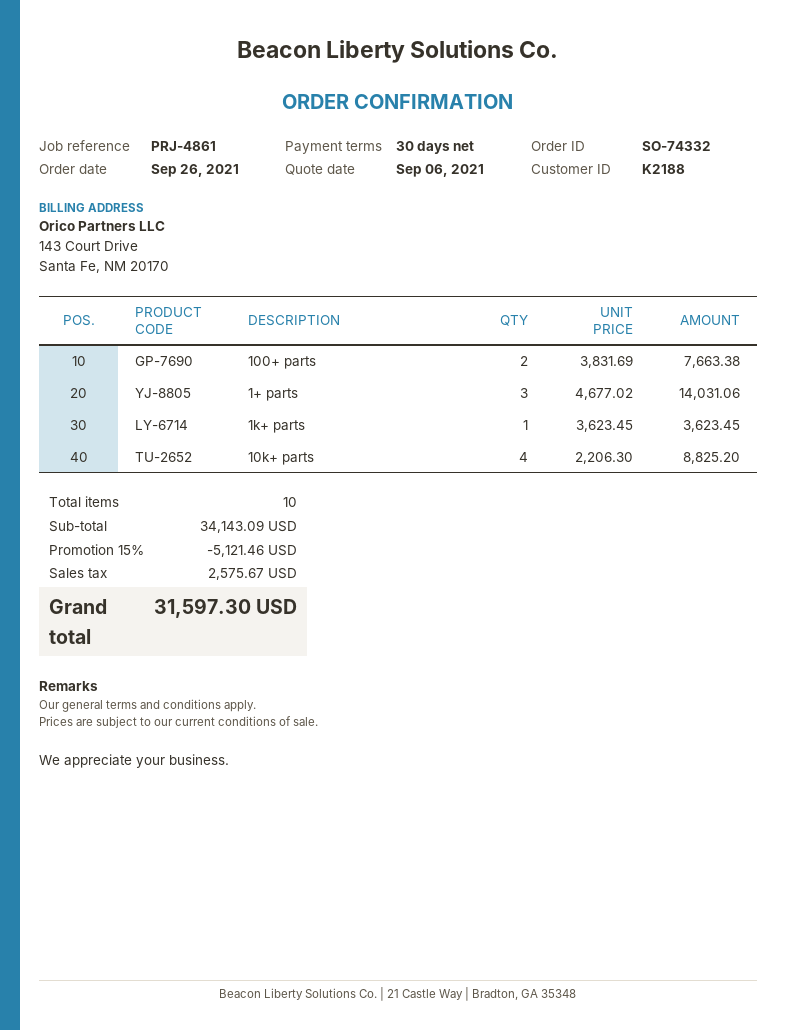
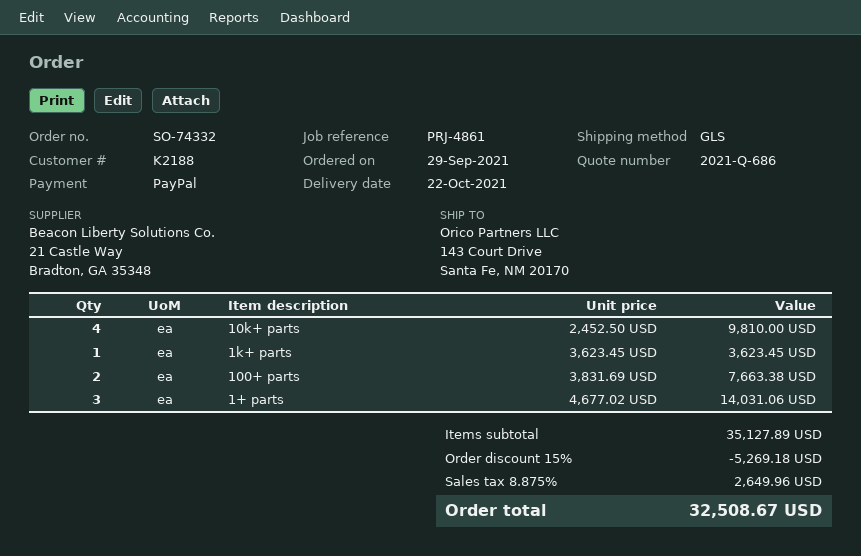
order date: 2021-09-26 -> 2021-09-29
10k+ parts: 4 x 2206.30 = 8825.20 -> 4 x 2452.50 = 9810.00
subtotal: 34143.09 -> 35127.89
discount: 15% = 5121.46 -> 15% = 5269.18
tax: 2575.67 -> 2649.96
total: 31597.30 -> 32508.67

